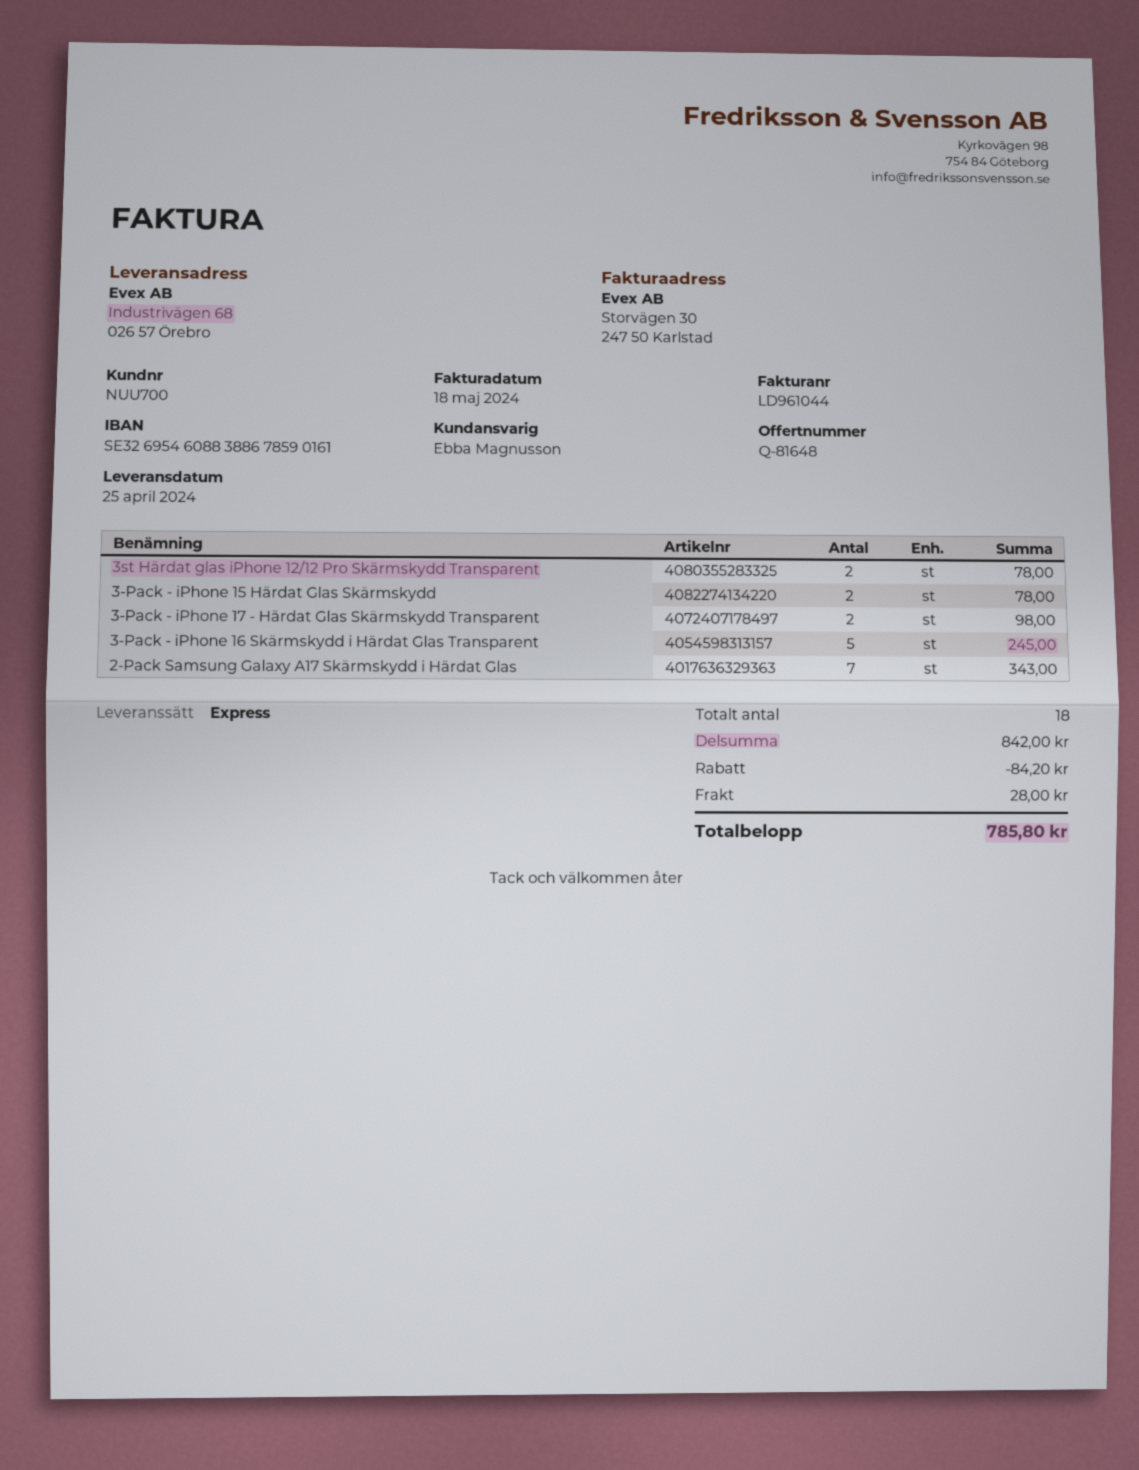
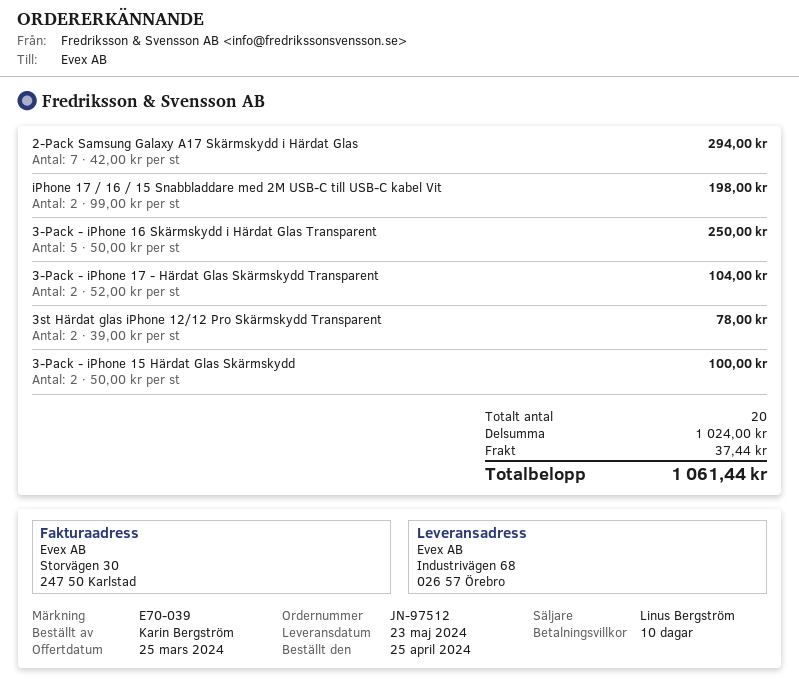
delivery date: 2024-04-25 -> 2024-05-23
sales rep: Ebba Magnusson -> Linus Bergström
3-Pack - iPhone 15 Härdat Glas Skärmskydd: 2 for 78.00 -> 2 for 100.00
3-Pack - iPhone 17 - Härdat Glas Skärmskydd Transparent: 2 for 98.00 -> 2 for 104.00
3-Pack - iPhone 16 Skärmskydd i Härdat Glas Transparent: 5 for 245.00 -> 5 for 250.00
2-Pack Samsung Galaxy A17 Skärmskydd i Härdat Glas: 7 for 343.00 -> 7 for 294.00
iPhone 17 / 16 / 15 Snabbladdare med 2M USB-C till USB-C kabel Vit: none -> 2 for 198.00
total quantity: 18 -> 20
subtotal: 842.00 -> 1024.00
discount: 84.20 -> none
shipping: 28.00 -> 37.44
total: 785.80 -> 1061.44

